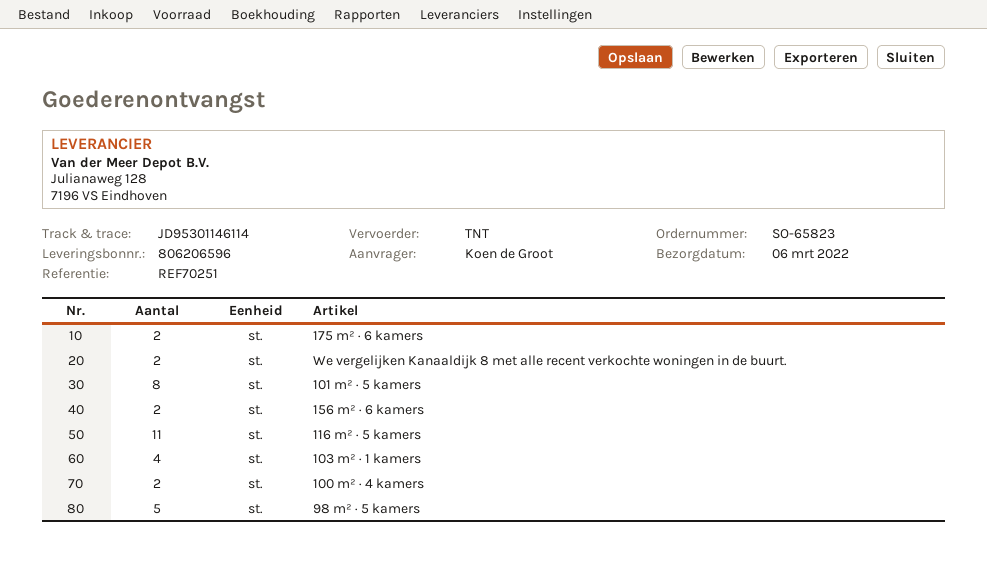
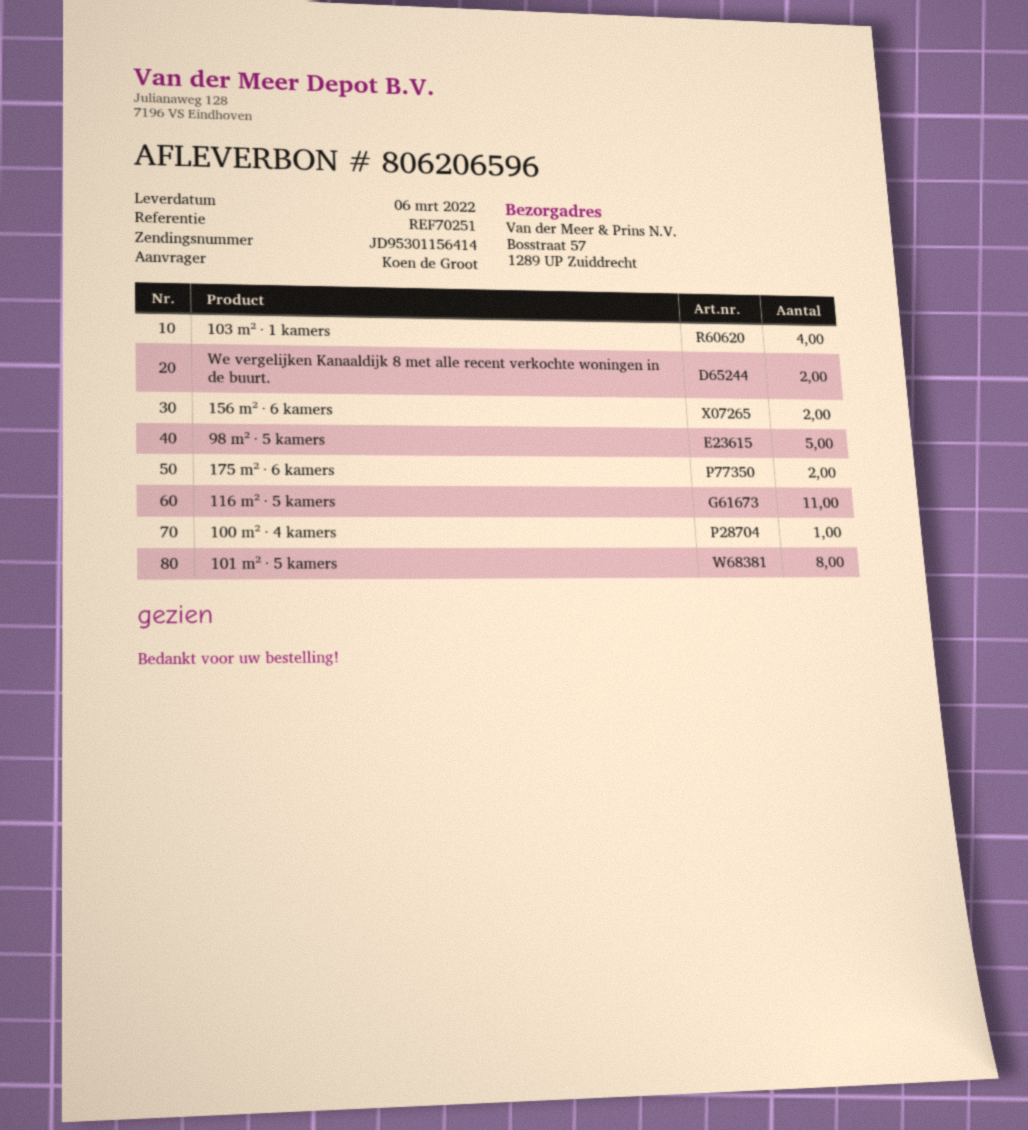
tracking number: JD95301146114 -> JD95301156414
100 m² · 4 kamers: 2 -> 1

